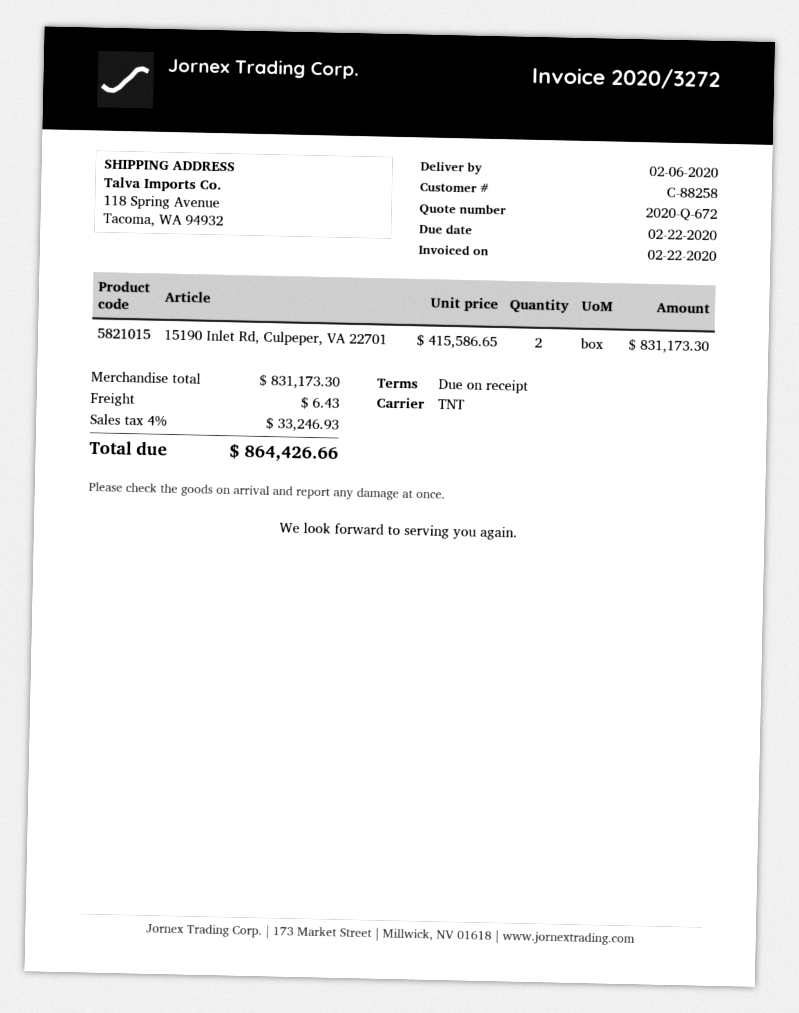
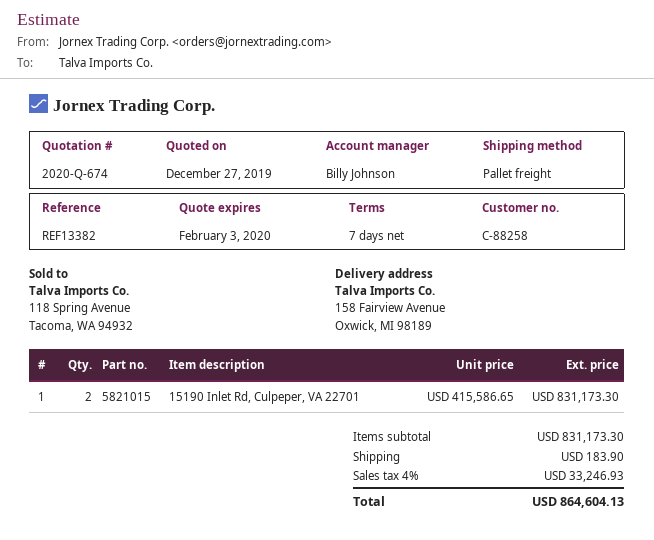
quote number: 2020-Q-672 -> 2020-Q-674
payment terms: on receipt -> 7 days
shipping method: TNT -> pallet freight
ship to: 118 Spring Avenue, Tacoma, WA 94932 -> 158 Fairview Avenue, Oxwick, MI 98189
shipping: 6.43 -> 183.90
total: 864426.66 -> 864604.13

